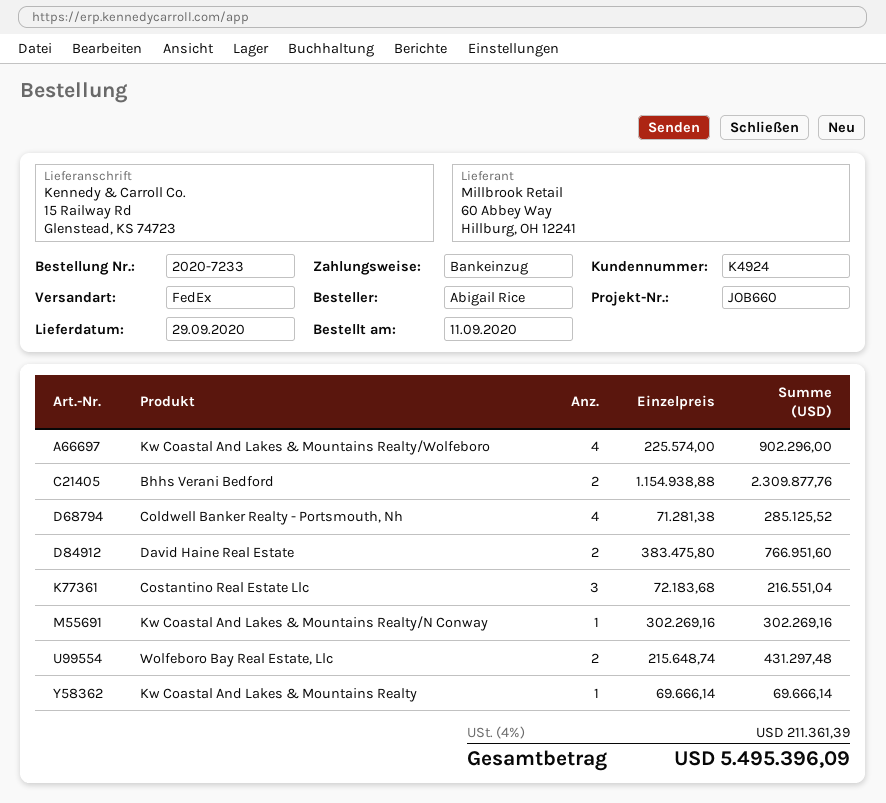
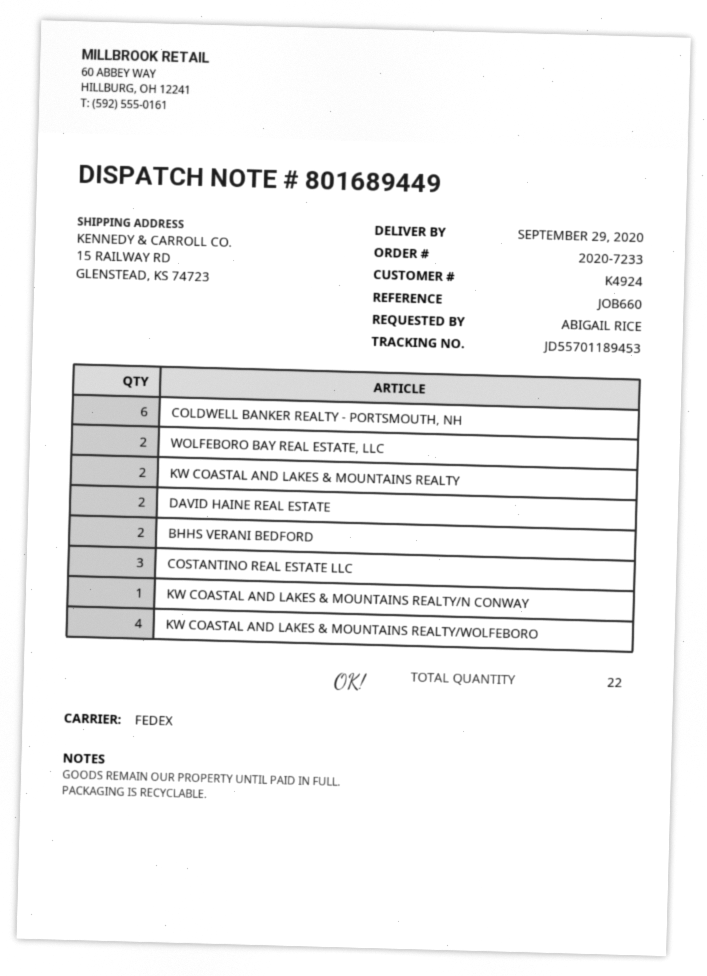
Coldwell Banker Realty - Portsmouth, Nh: 4 -> 6
Kw Coastal And Lakes & Mountains Realty: 1 -> 2

